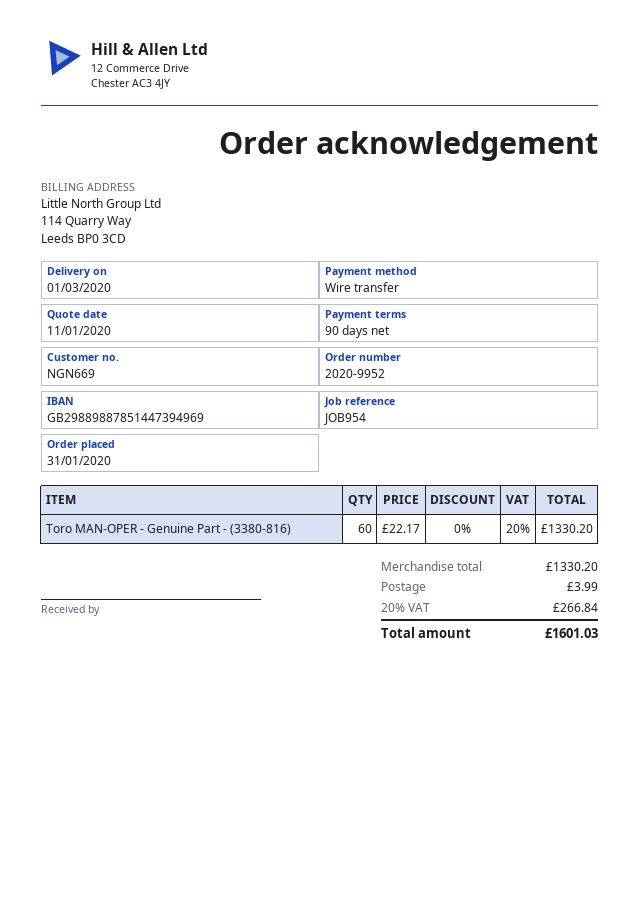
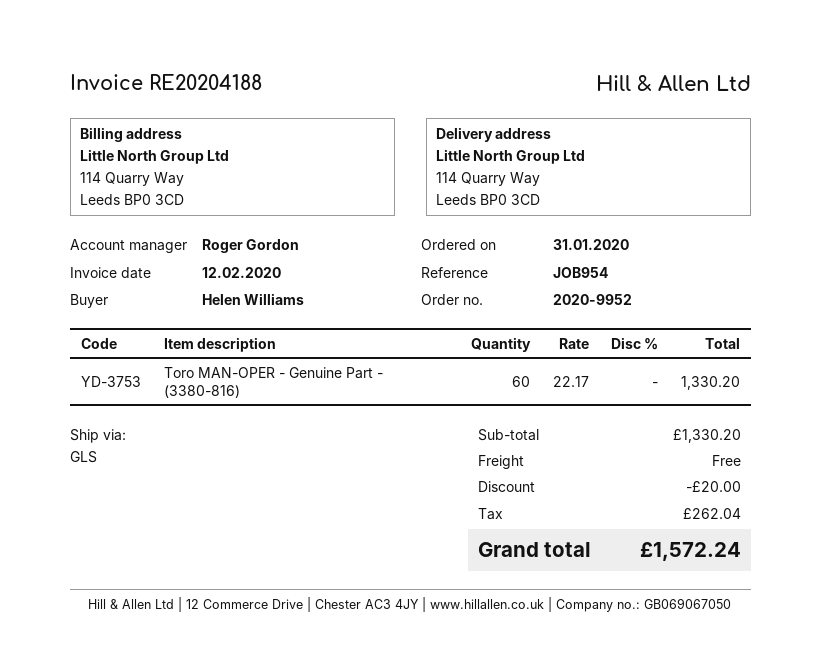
discount: none -> 20.00
shipping: 3.99 -> 0.00
tax: 266.84 -> 262.04
total: 1601.03 -> 1572.24

